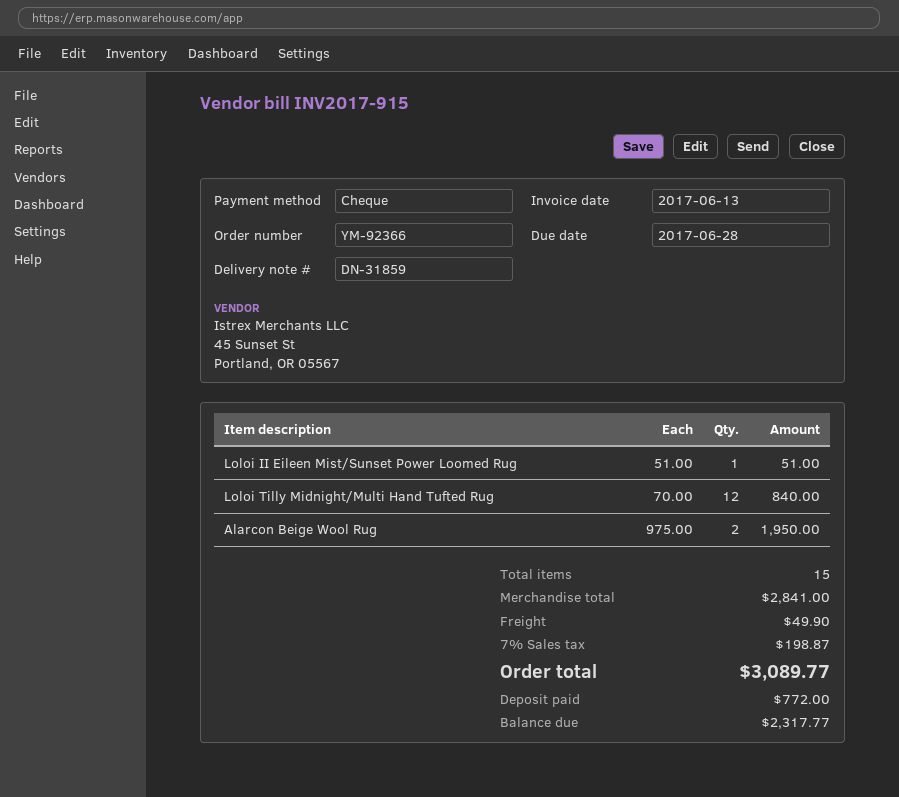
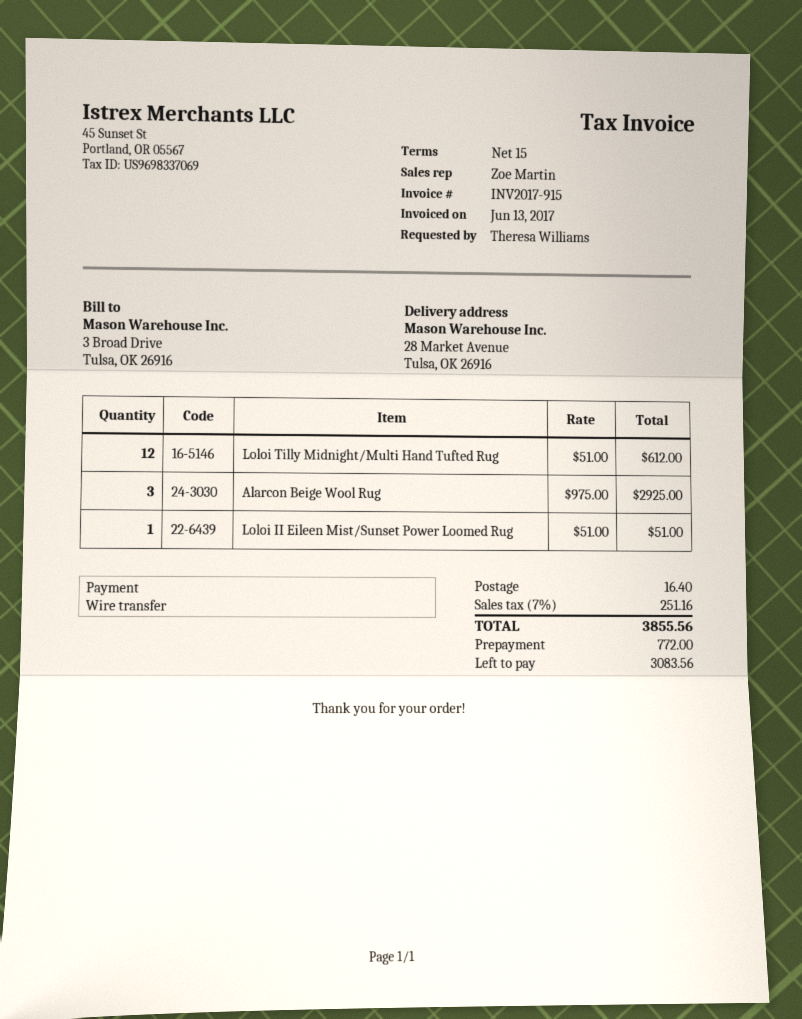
payment method: cheque -> bank transfer
Loloi Tilly Midnight/Multi Hand Tufted Rug: 12 x 70.00 = 840.00 -> 12 x 51.00 = 612.00
Alarcon Beige Wool Rug: 2 x 975.00 = 1950.00 -> 3 x 975.00 = 2925.00
shipping: 49.90 -> 16.40
tax: 7% = 198.87 -> 7% = 251.16
total: 3089.77 -> 3855.56
balance: 2317.77 -> 3083.56

